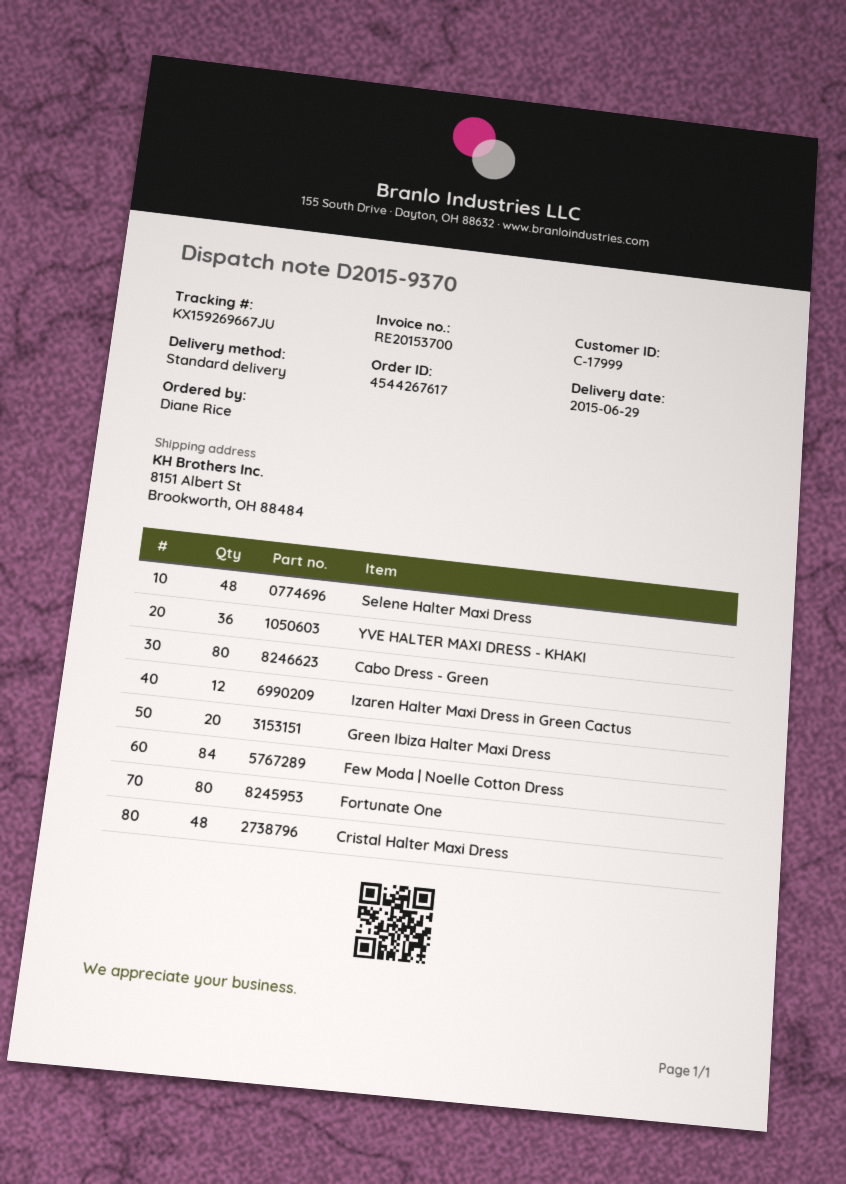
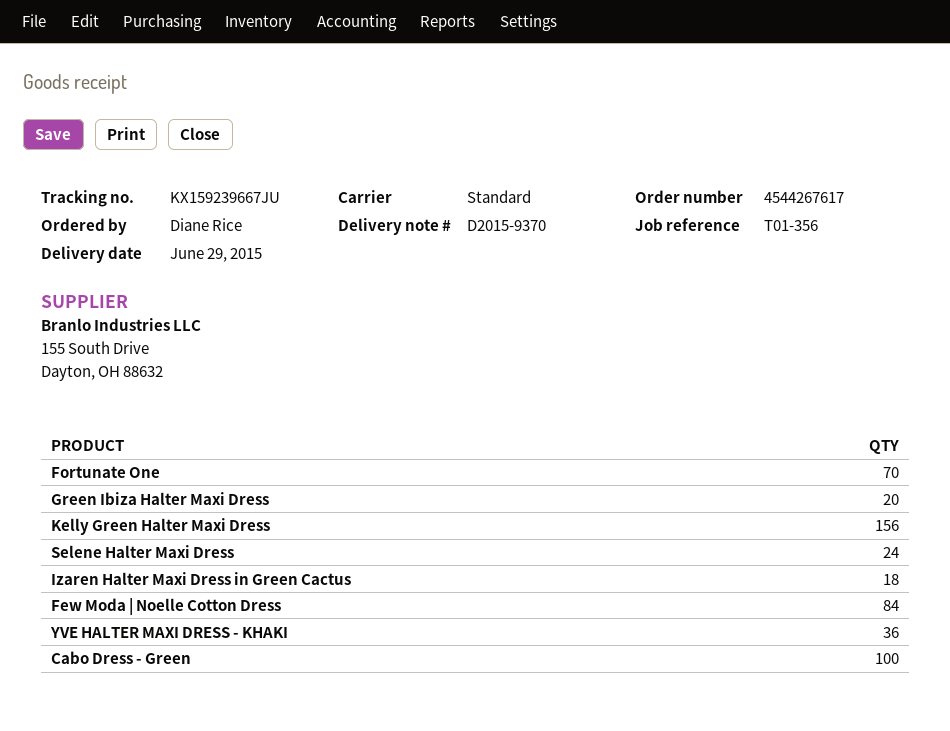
tracking number: KX159269667JU -> KX159239667JU
Selene Halter Maxi Dress: 48 -> 24
Cabo Dress - Green: 80 -> 100
Izaren Halter Maxi Dress in Green Cactus: 12 -> 18
Fortunate One: 80 -> 70
Cristal Halter Maxi Dress: 48 -> none
Kelly Green Halter Maxi Dress: none -> 156

